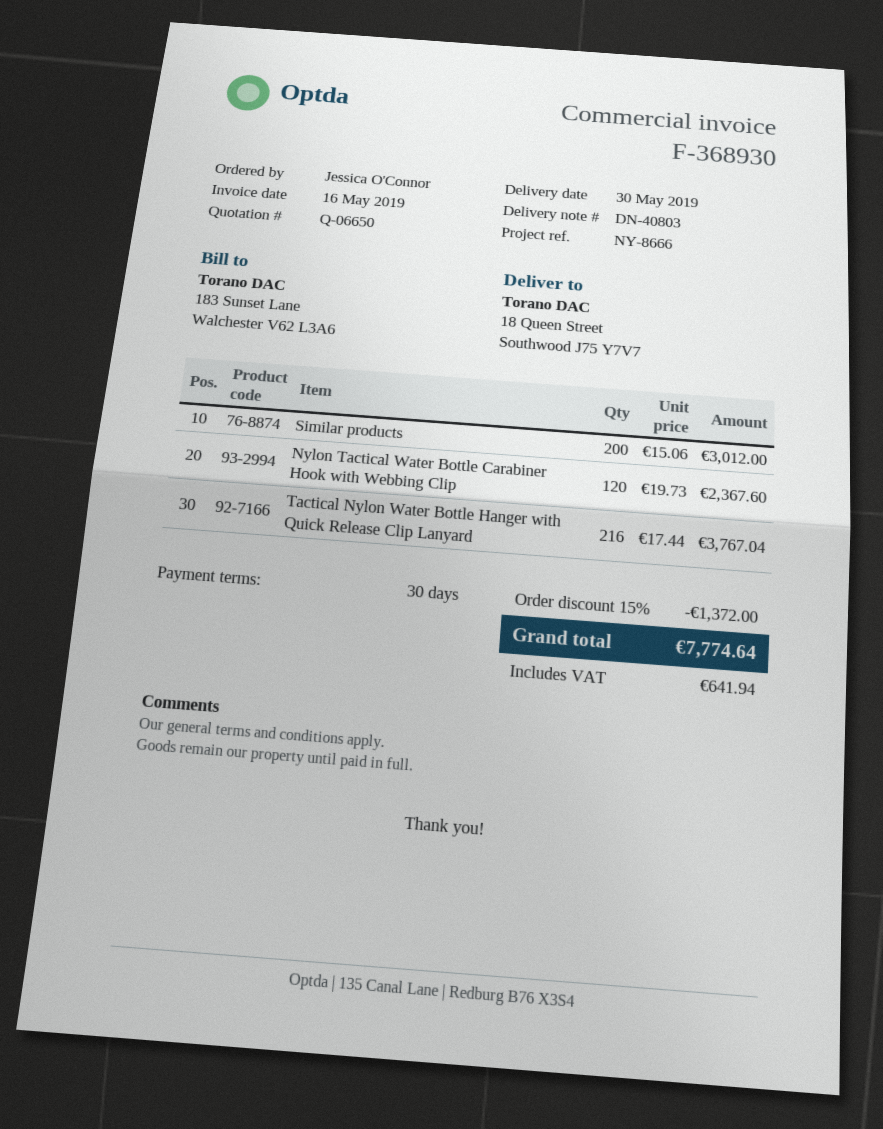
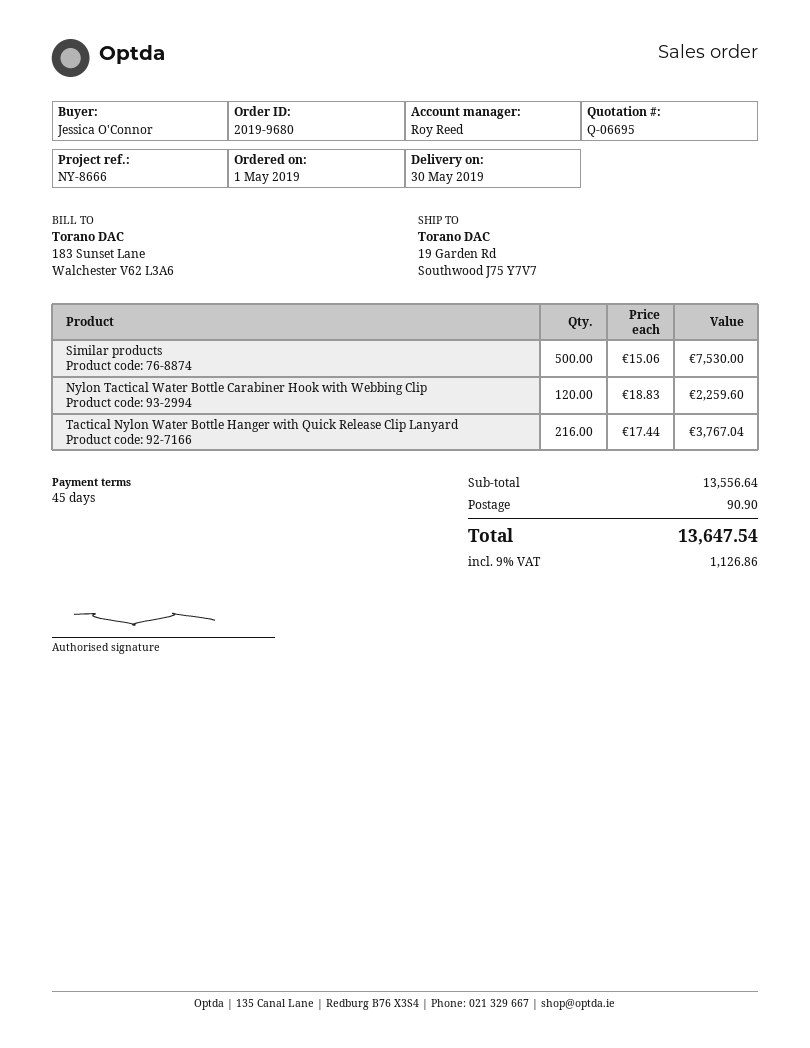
quote number: Q-06650 -> Q-06695
payment terms: 30 days -> 45 days
ship to: 18 Queen Street, Southwood J75 Y7V7 -> 19 Garden Rd, Southwood J75 Y7V7
Similar products: 200 x 15.06 = 3012.00 -> 500 x 15.06 = 7530.00
Nylon Tactical Water Bottle Carabiner Hook with Webbing Clip: 120 x 19.73 = 2367.60 -> 120 x 18.83 = 2259.60
discount: 15% = 1372.00 -> none
shipping: none -> 90.90
tax: 641.94 -> 1126.86
total: 7774.64 -> 13647.54

